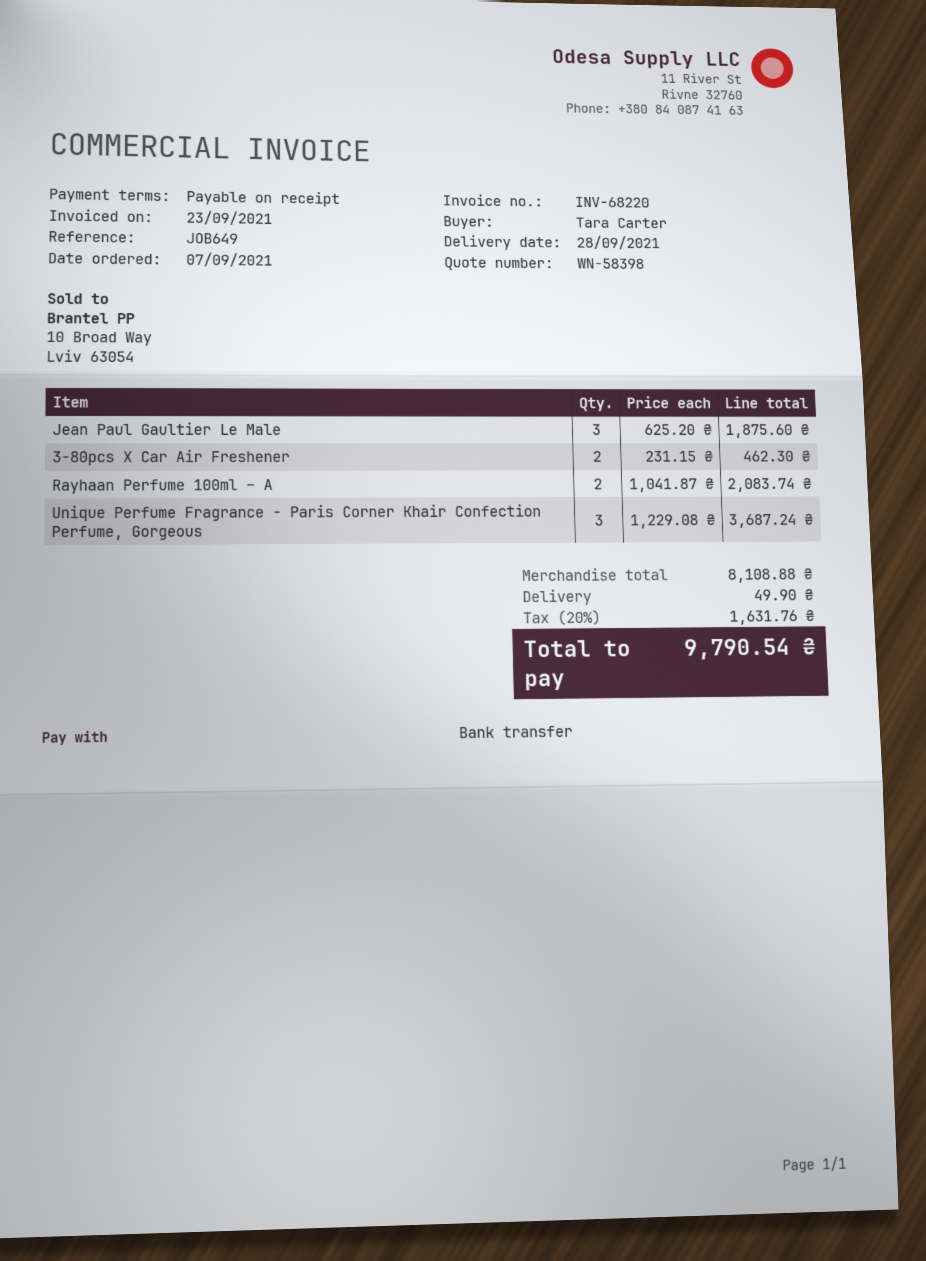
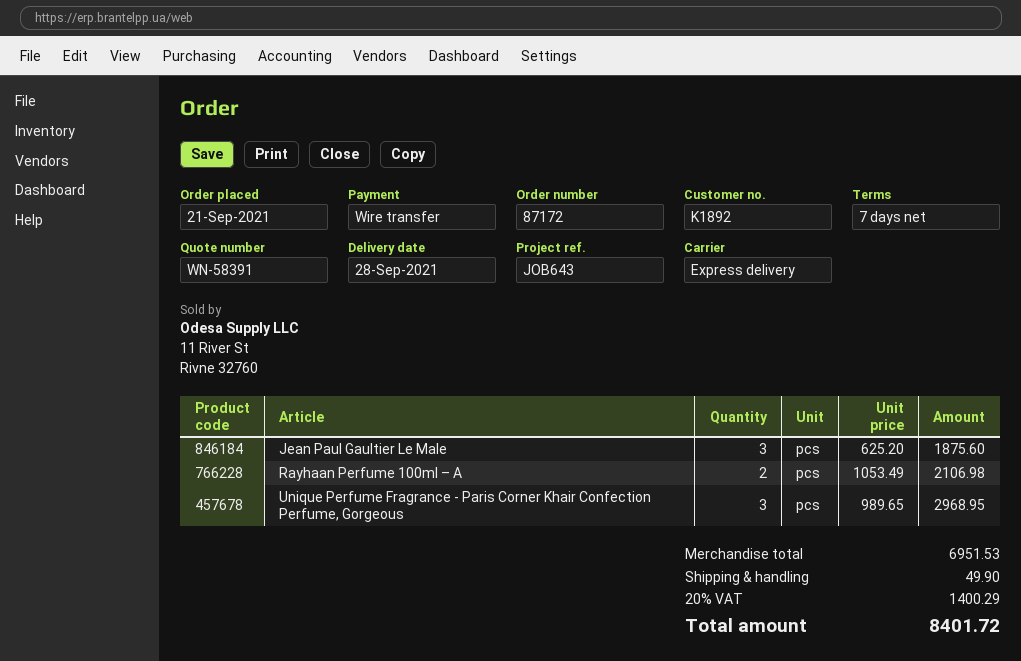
quote number: WN-58398 -> WN-58391
order date: 2021-09-07 -> 2021-09-21
payment terms: on receipt -> 7 days
reference: JOB649 -> JOB643
3-80pcs X Car Air Freshener: 2 x 231.15 = 462.30 -> none
Rayhaan Perfume 100ml – A: 2 x 1041.87 = 2083.74 -> 2 x 1053.49 = 2106.98
Unique Perfume Fragrance - Paris Corner Khair Confection Perfume, Gorgeous: 3 x 1229.08 = 3687.24 -> 3 x 989.65 = 2968.95
subtotal: 8108.88 -> 6951.53
tax: 20% = 1631.76 -> 20% = 1400.29
total: 9790.54 -> 8401.72

